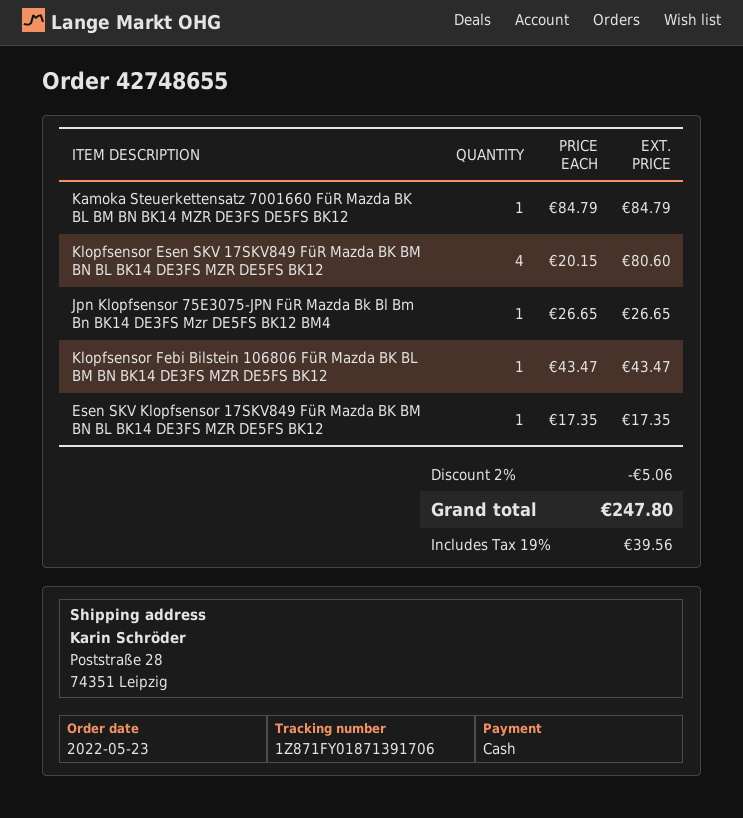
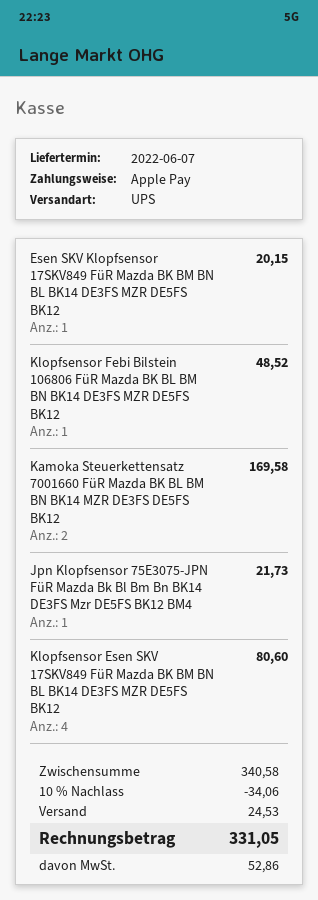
payment method: cash -> Apple Pay
Kamoka Steuerkettensatz 7001660 FüR Mazda BK BL BM BN BK14 MZR DE3FS DE5FS BK12: 1 for 84.79 -> 2 for 169.58
Jpn Klopfsensor 75E3075-JPN FüR Mazda Bk Bl Bm Bn BK14 DE3FS Mzr DE5FS BK12 BM4: 1 for 26.65 -> 1 for 21.73
Klopfsensor Febi Bilstein 106806 FüR Mazda BK BL BM BN BK14 DE3FS MZR DE5FS BK12: 1 for 43.47 -> 1 for 48.52
Esen SKV Klopfsensor 17SKV849 FüR Mazda BK BM BN BL BK14 DE3FS MZR DE5FS BK12: 1 for 17.35 -> 1 for 20.15
discount: 2% = 5.06 -> 10% = 34.06
shipping: none -> 24.53
tax: 39.56 -> 52.86
total: 247.80 -> 331.05

